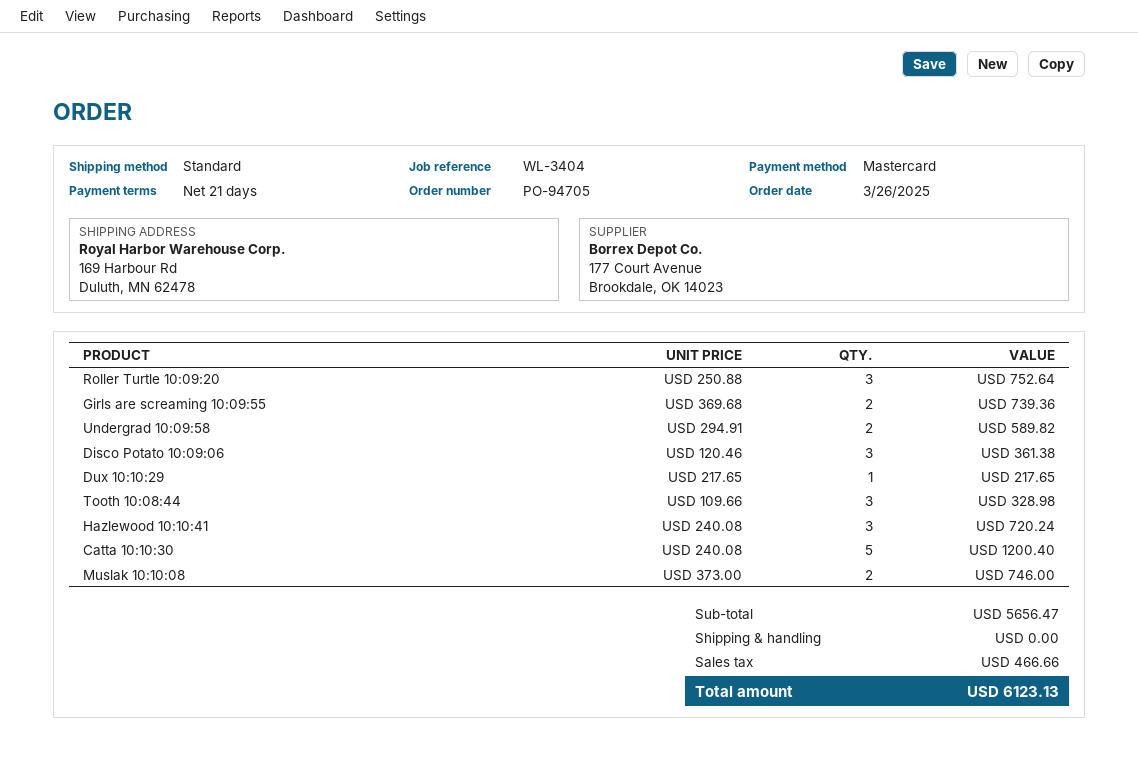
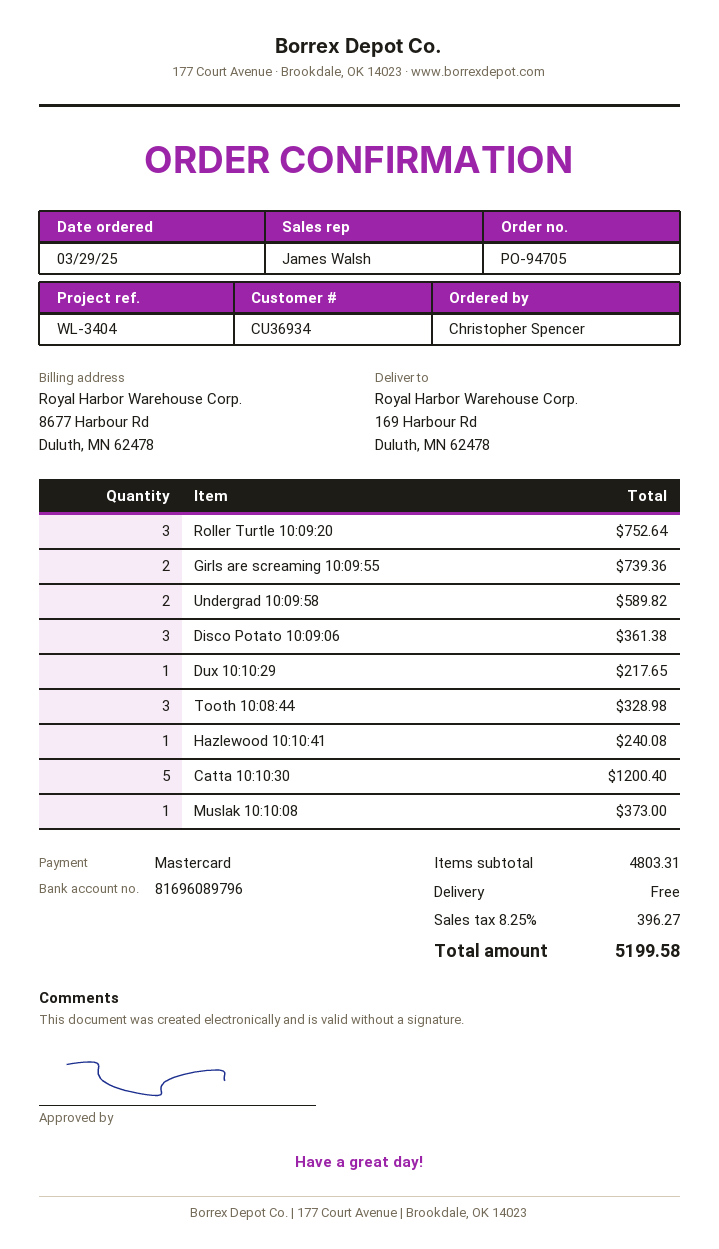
order date: 2025-03-26 -> 2025-03-29
Hazlewood 10:10:41: 3 for 720.24 -> 1 for 240.08
Muslak 10:10:08: 2 for 746.00 -> 1 for 373.00
subtotal: 5656.47 -> 4803.31
tax: 466.66 -> 396.27
total: 6123.13 -> 5199.58

